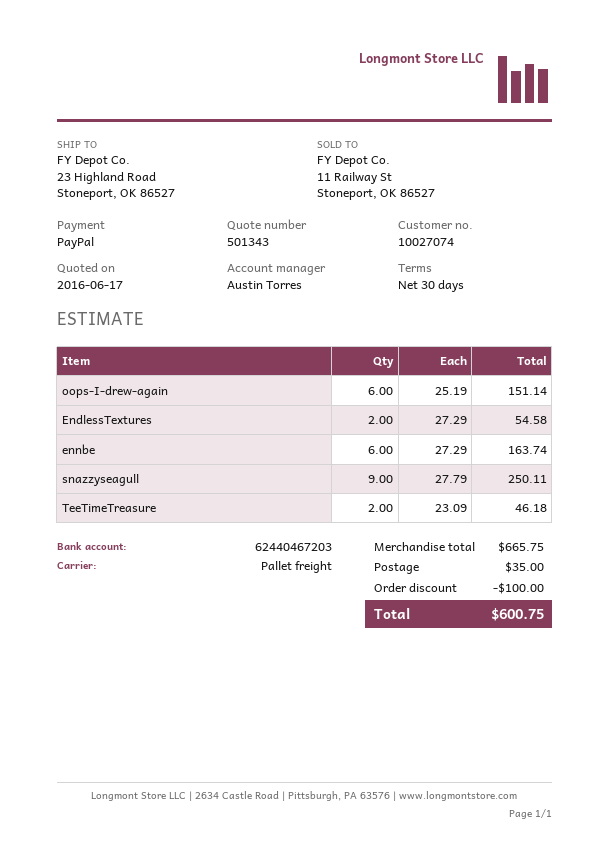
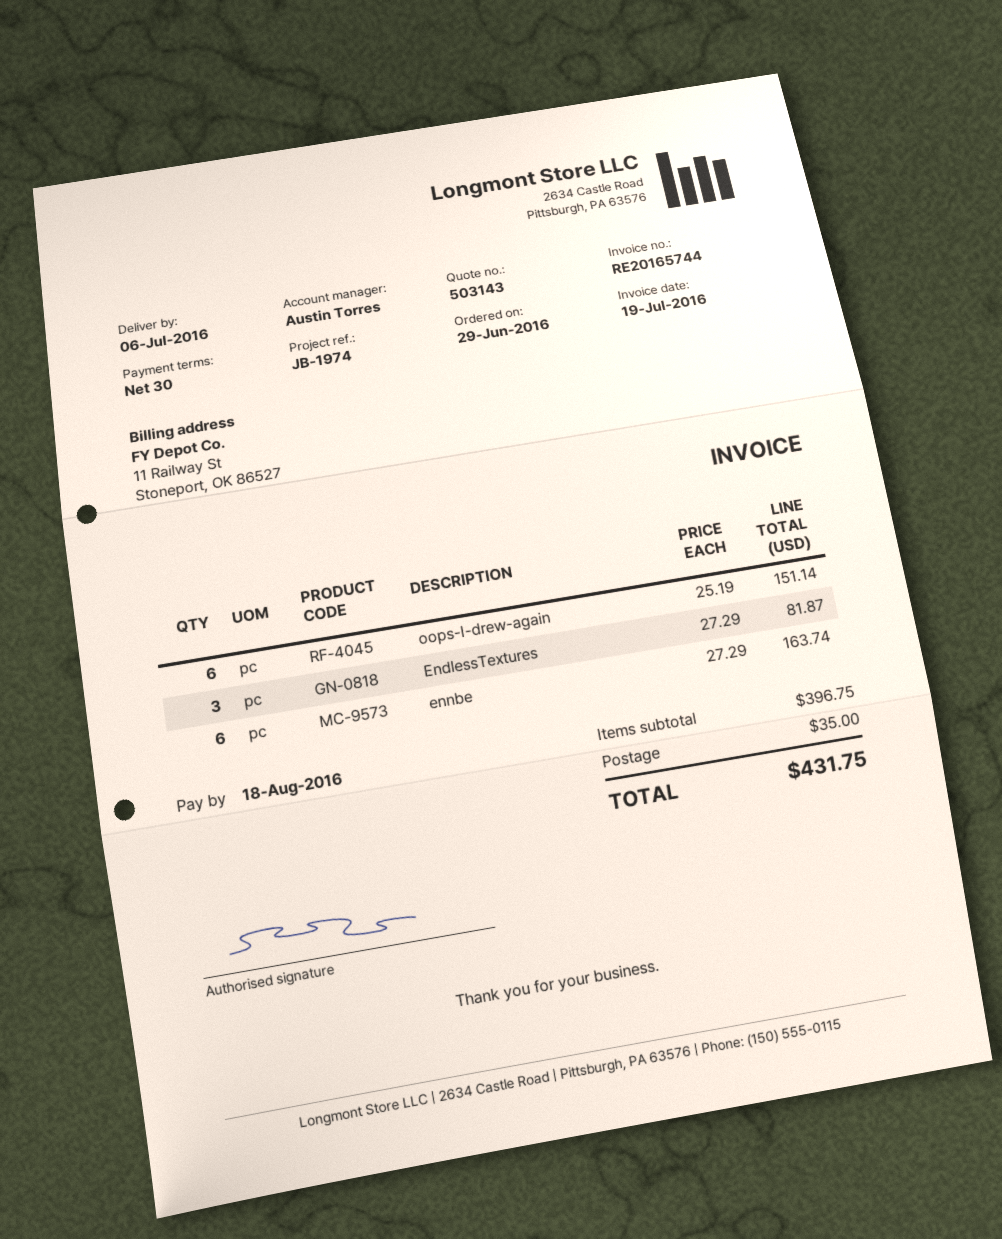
quote number: 501343 -> 503143
EndlessTextures: 2 x 27.29 = 54.58 -> 3 x 27.29 = 81.87
snazzyseagull: 9 x 27.79 = 250.11 -> none
TeeTimeTreasure: 2 x 23.09 = 46.18 -> none
subtotal: 665.75 -> 396.75
discount: 100.00 -> none
total: 600.75 -> 431.75

